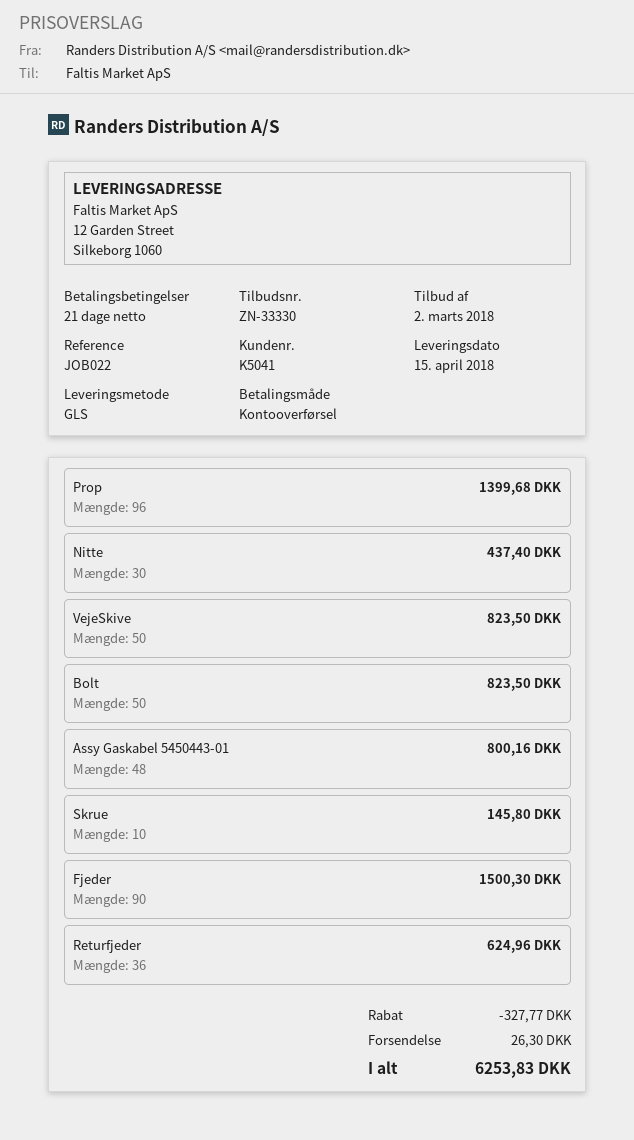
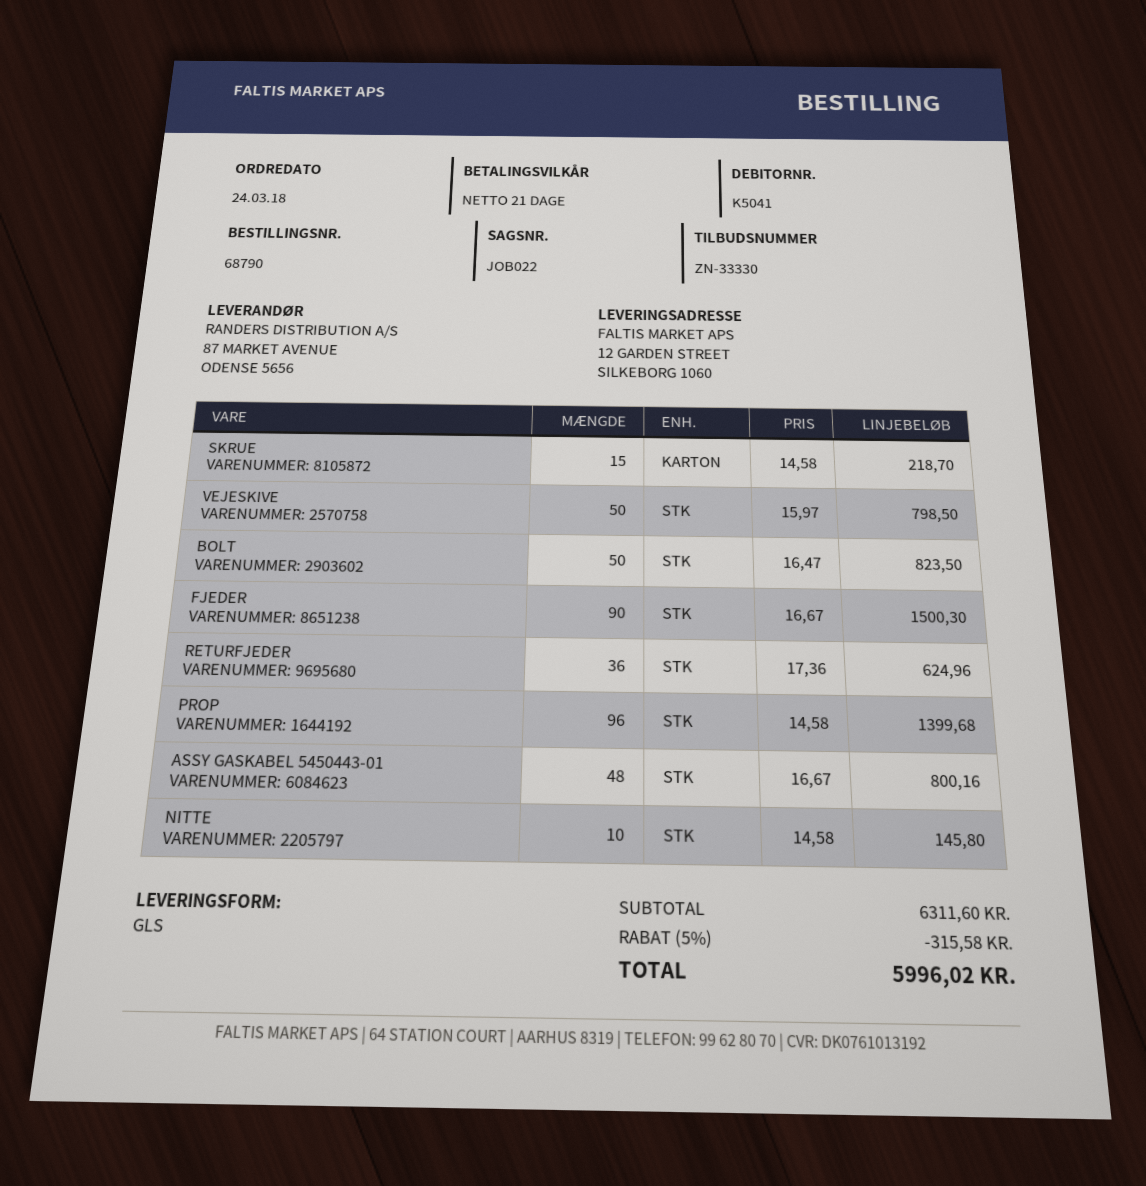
Nitte: 30 for 437.40 -> 10 for 145.80
VejeSkive: 50 for 823.50 -> 50 for 798.50
Skrue: 10 for 145.80 -> 15 for 218.70
discount: 327.77 -> 315.58
shipping: 26.30 -> none
total: 6253.83 -> 5996.02

